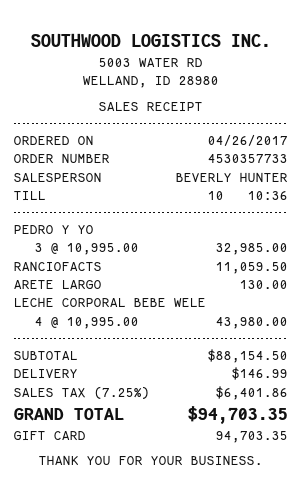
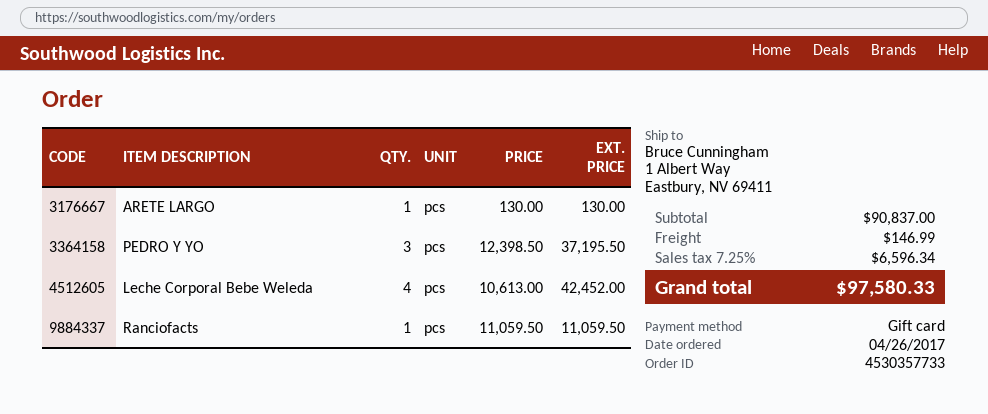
PEDRO Y YO: 3 x 10995.00 = 32985.00 -> 3 x 12398.50 = 37195.50
LECHE CORPORAL BEBE WELE: 4 x 10995.00 = 43980.00 -> 4 x 10613.00 = 42452.00
subtotal: 88154.50 -> 90837.00
tax: 7.25% = 6401.86 -> 7.25% = 6596.34
total: 94703.35 -> 97580.33

